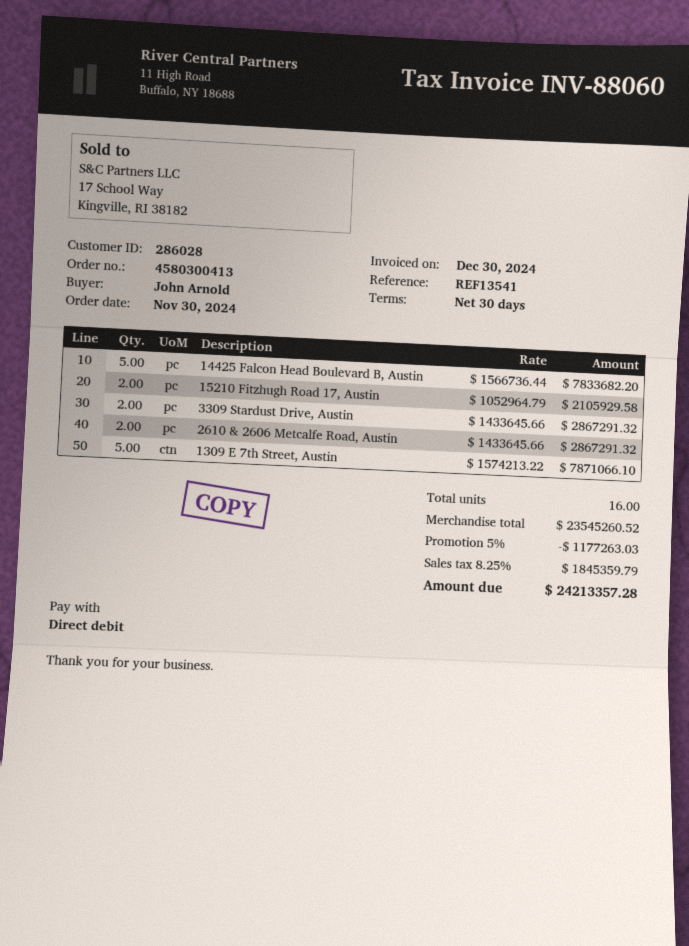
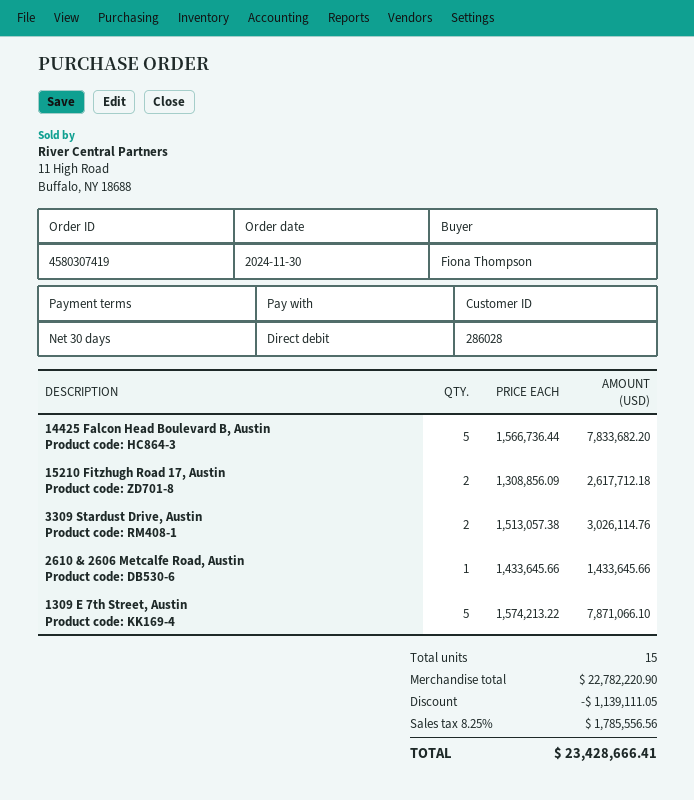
order number: 4580300413 -> 4580307419
ordered by: John Arnold -> Fiona Thompson
15210 Fitzhugh Road 17, Austin: 2 x 1052964.79 = 2105929.58 -> 2 x 1308856.09 = 2617712.18
3309 Stardust Drive, Austin: 2 x 1433645.66 = 2867291.32 -> 2 x 1513057.38 = 3026114.76
2610 & 2606 Metcalfe Road, Austin: 2 x 1433645.66 = 2867291.32 -> 1 x 1433645.66 = 1433645.66
total quantity: 16 -> 15
subtotal: 23545260.52 -> 22782220.90
discount: 1177263.03 -> 1139111.05
tax: 8.25% = 1845359.79 -> 8.25% = 1785556.56
total: 24213357.28 -> 23428666.41

